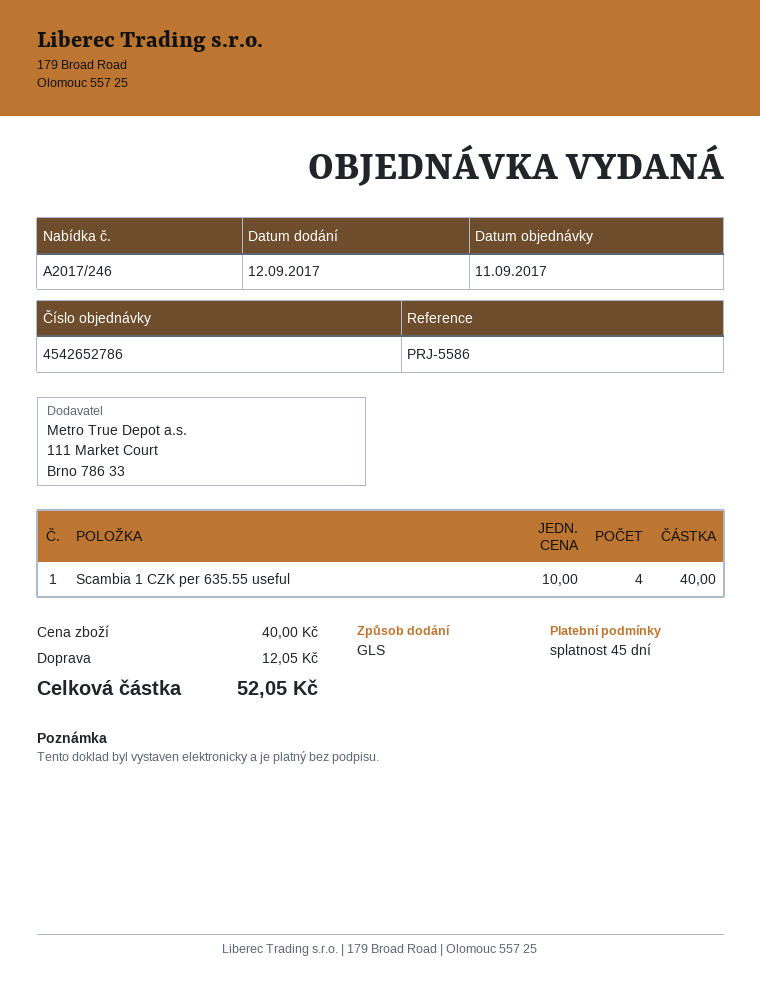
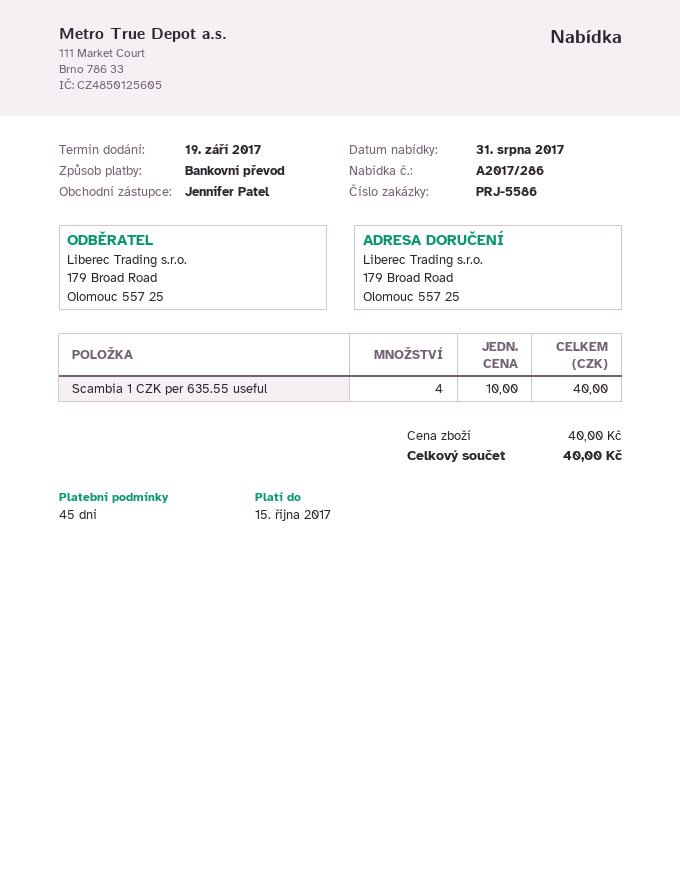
quote number: A2017/246 -> A2017/286
delivery date: 2017-09-12 -> 2017-09-19
shipping: 12.05 -> none
total: 52.05 -> 40.00

